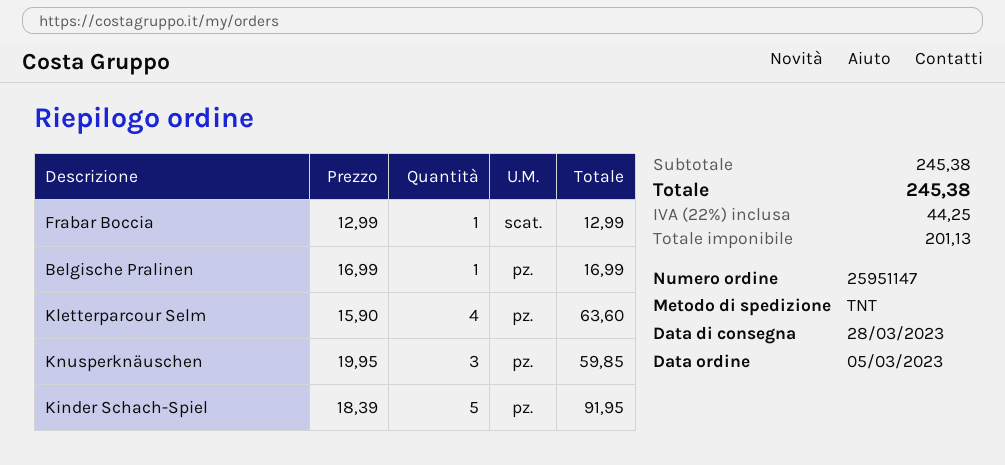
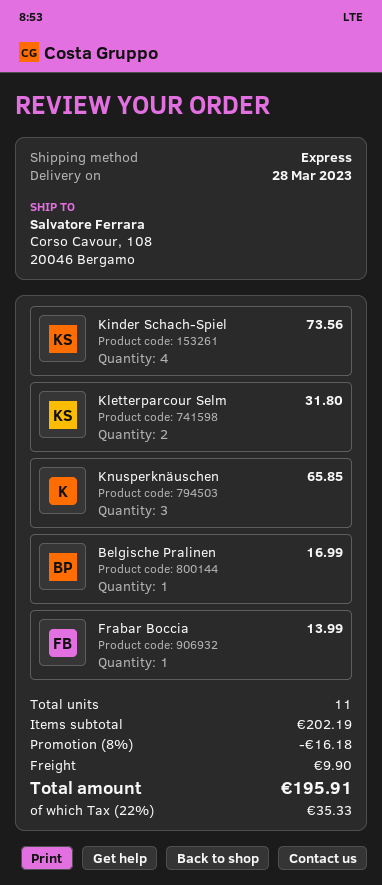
shipping method: TNT -> express
Frabar Boccia: 1 for 12.99 -> 1 for 13.99
Kletterparcour Selm: 4 for 63.60 -> 2 for 31.80
Knusperknäuschen: 3 for 59.85 -> 3 for 65.85
Kinder Schach-Spiel: 5 for 91.95 -> 4 for 73.56
subtotal: 245.38 -> 202.19
discount: none -> 8% = 16.18
shipping: none -> 9.90
tax: 22% = 44.25 -> 22% = 35.33
total: 245.38 -> 195.91

